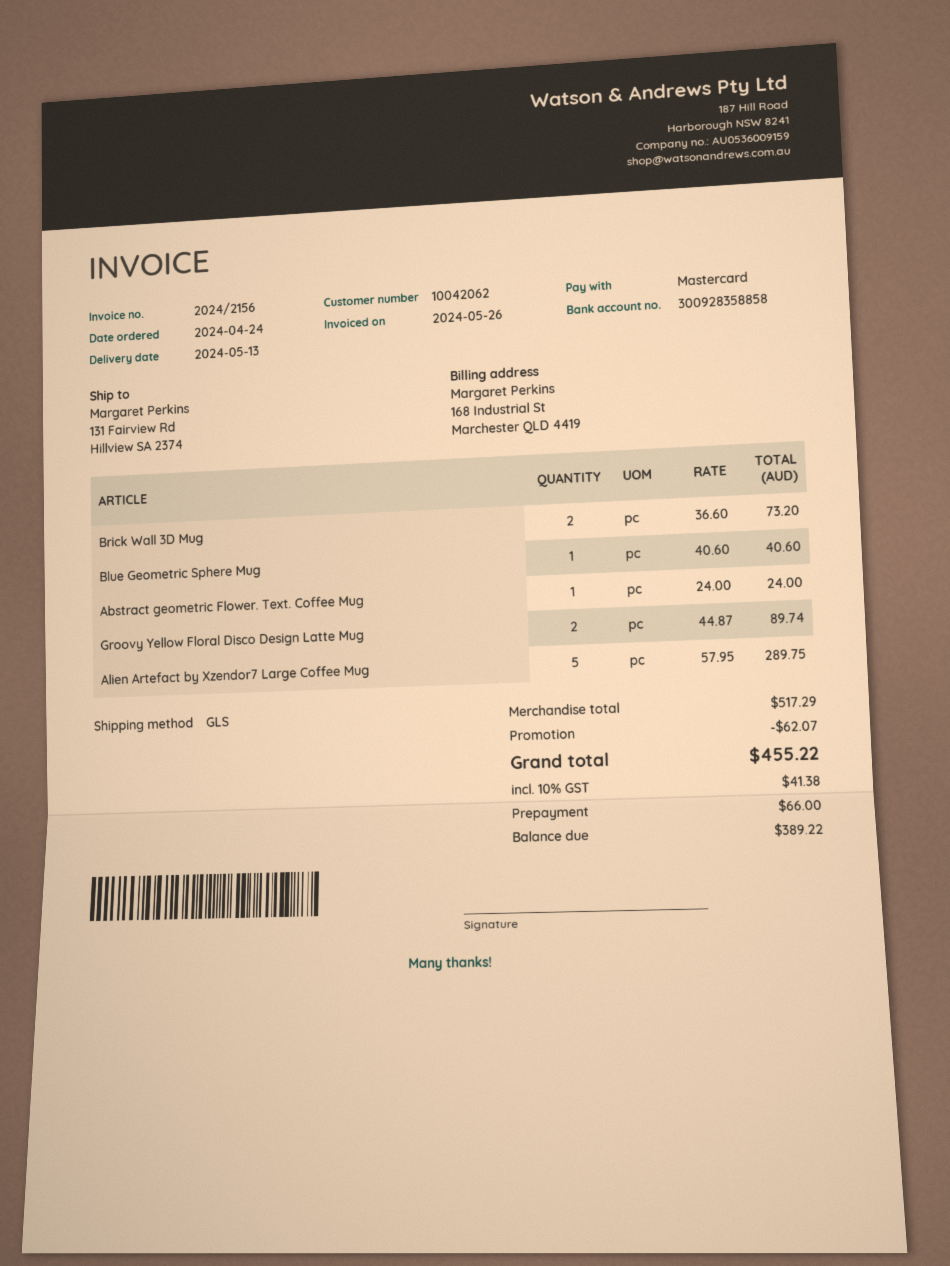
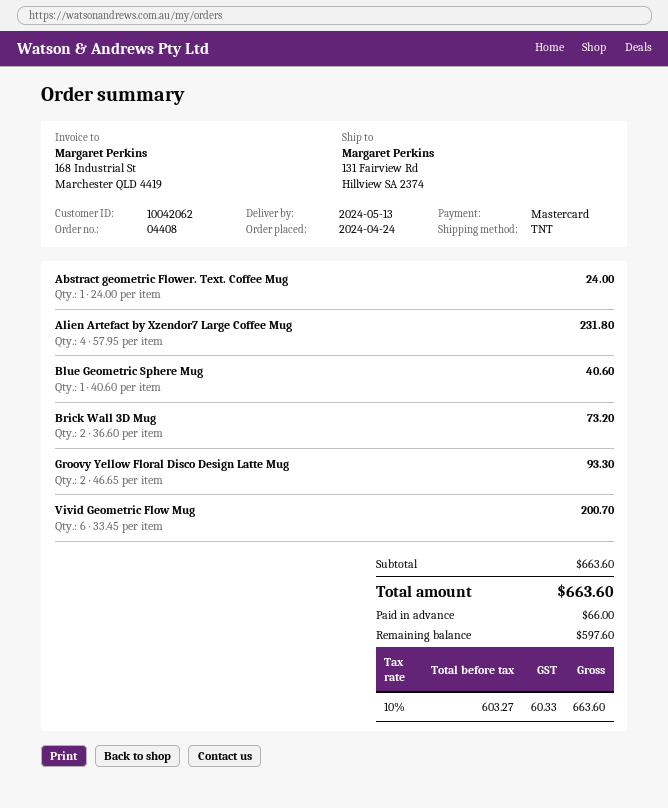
shipping method: GLS -> TNT
Groovy Yellow Floral Disco Design Latte Mug: 2 x 44.87 = 89.74 -> 2 x 46.65 = 93.30
Alien Artefact by Xzendor7 Large Coffee Mug: 5 x 57.95 = 289.75 -> 4 x 57.95 = 231.80
Vivid Geometric Flow Mug: none -> 6 x 33.45 = 200.70
subtotal: 517.29 -> 663.60
discount: 62.07 -> none
tax: 10% = 41.38 -> 10% = 60.33
total: 455.22 -> 663.60
balance: 389.22 -> 597.60

